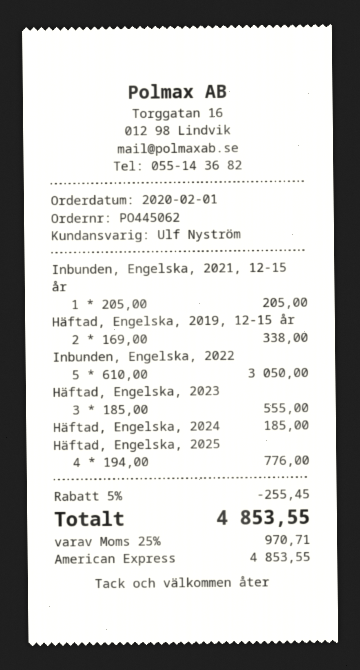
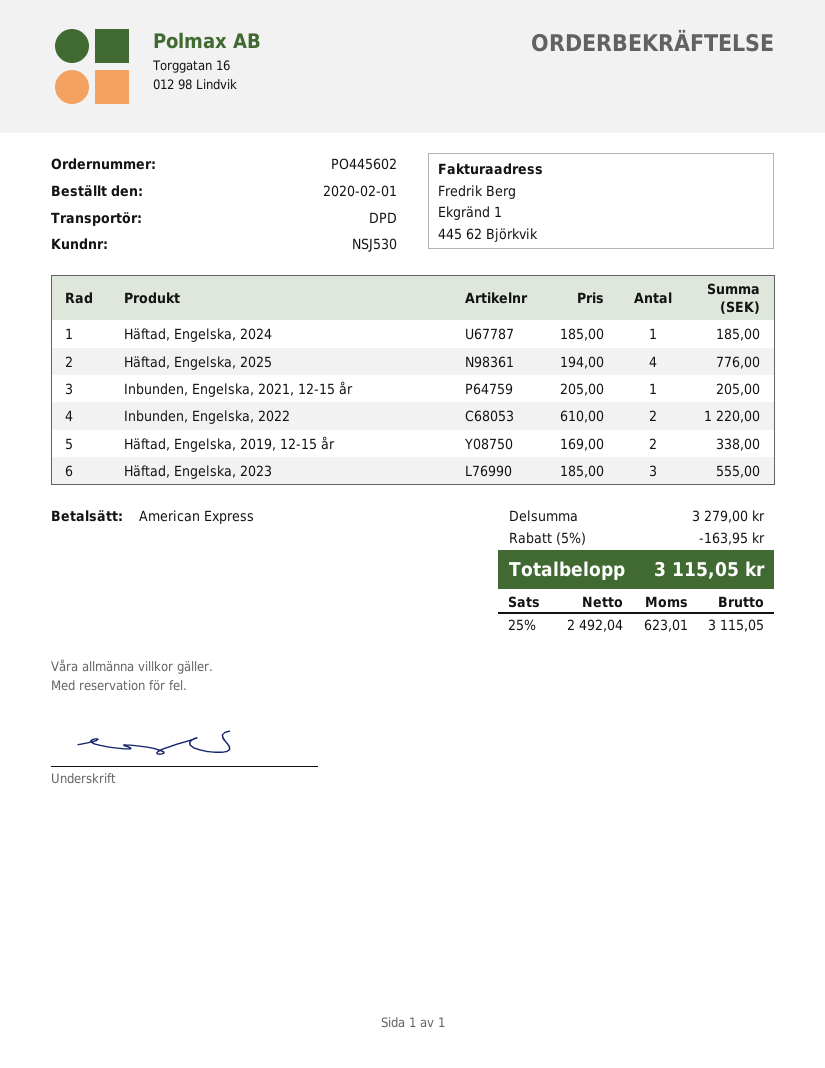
order number: PO445062 -> PO445602
Inbunden, Engelska, 2022: 5 x 610.00 = 3050.00 -> 2 x 610.00 = 1220.00
discount: 5% = 255.45 -> 5% = 163.95
tax: 25% = 970.71 -> 25% = 623.01
total: 4853.55 -> 3115.05

